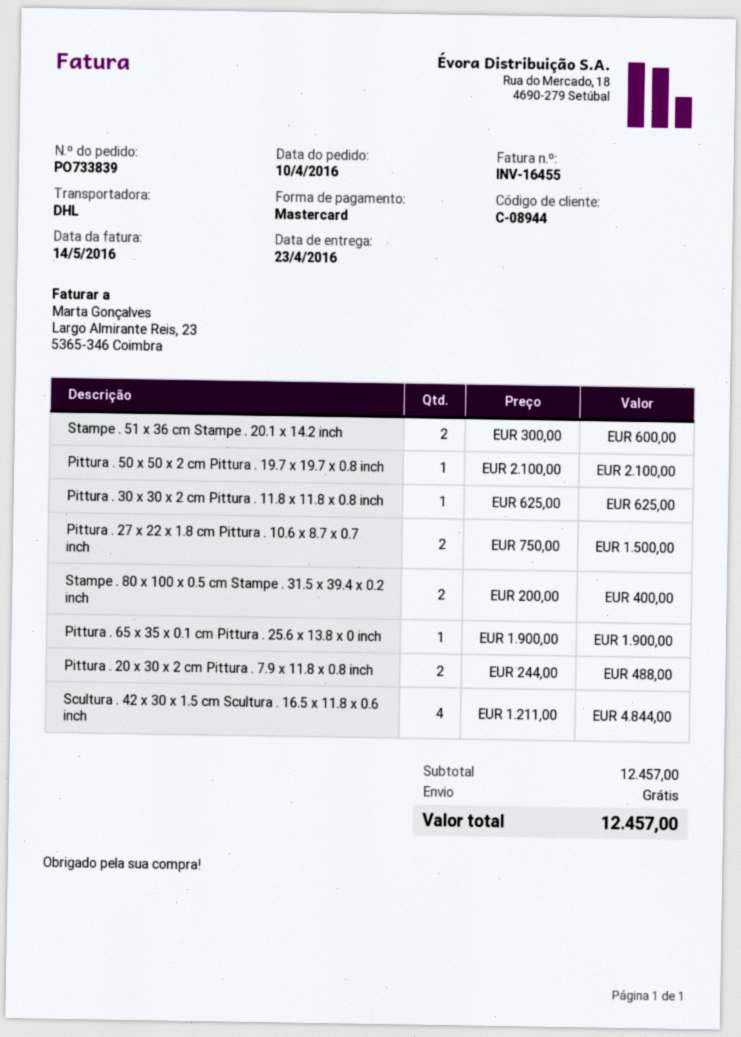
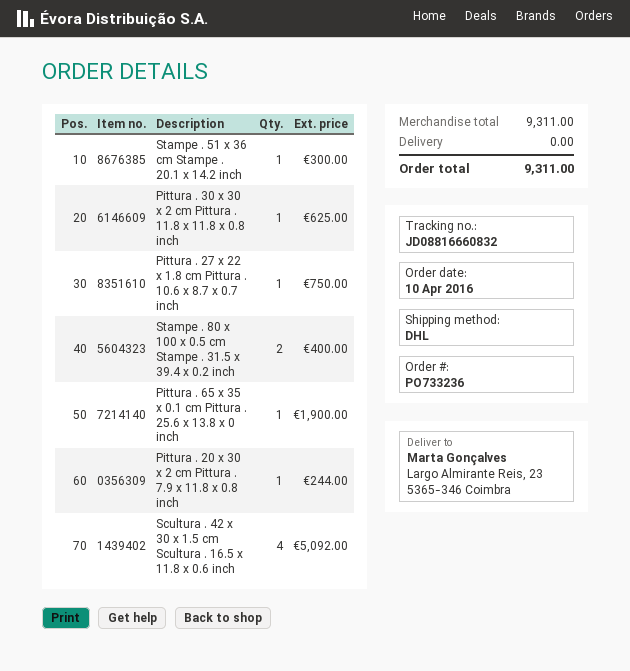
order number: PO733839 -> PO733236
Stampe . 51 x 36 cm Stampe . 20.1 x 14.2 inch: 2 for 600.00 -> 1 for 300.00
Pittura . 50 x 50 x 2 cm Pittura . 19.7 x 19.7 x 0.8 inch: 1 for 2100.00 -> none
Pittura . 27 x 22 x 1.8 cm Pittura . 10.6 x 8.7 x 0.7 inch: 2 for 1500.00 -> 1 for 750.00
Pittura . 20 x 30 x 2 cm Pittura . 7.9 x 11.8 x 0.8 inch: 2 for 488.00 -> 1 for 244.00
Scultura . 42 x 30 x 1.5 cm Scultura . 16.5 x 11.8 x 0.6 inch: 4 for 4844.00 -> 4 for 5092.00
subtotal: 12457.00 -> 9311.00
total: 12457.00 -> 9311.00

